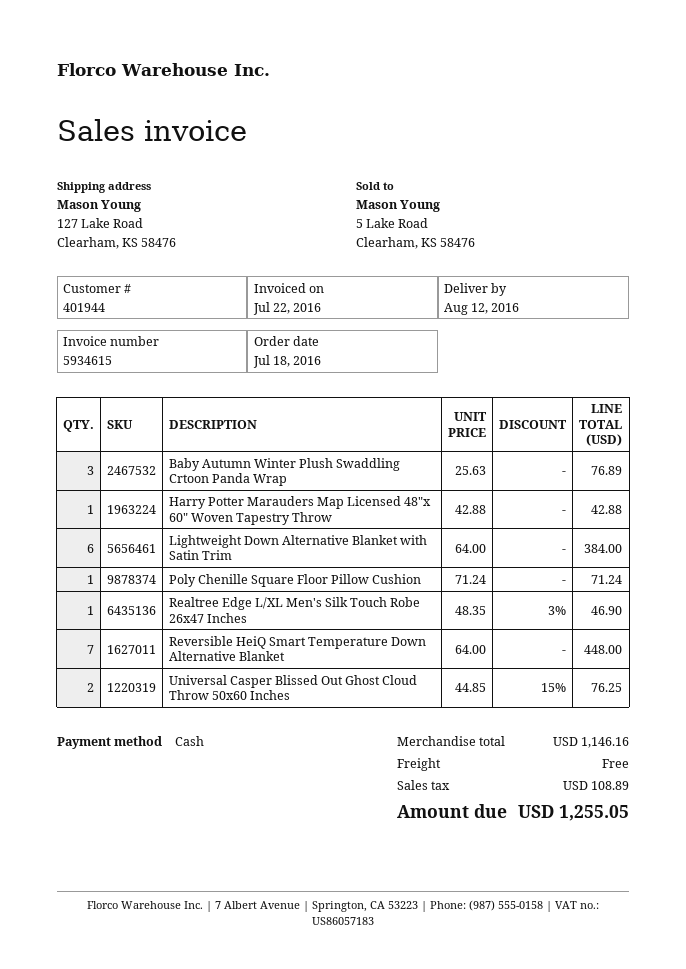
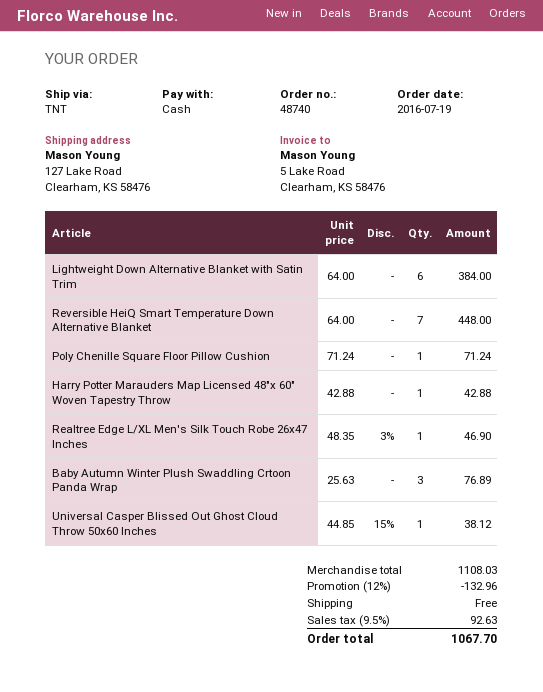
order date: 2016-07-18 -> 2016-07-19
Universal Casper Blissed Out Ghost Cloud Throw 50x60 Inches: 2 x 44.85 - 15% = 76.25 -> 1 x 44.85 - 15% = 38.12
subtotal: 1146.16 -> 1108.03
discount: none -> 12% = 132.96
tax: 108.89 -> 92.63
total: 1255.05 -> 1067.70

